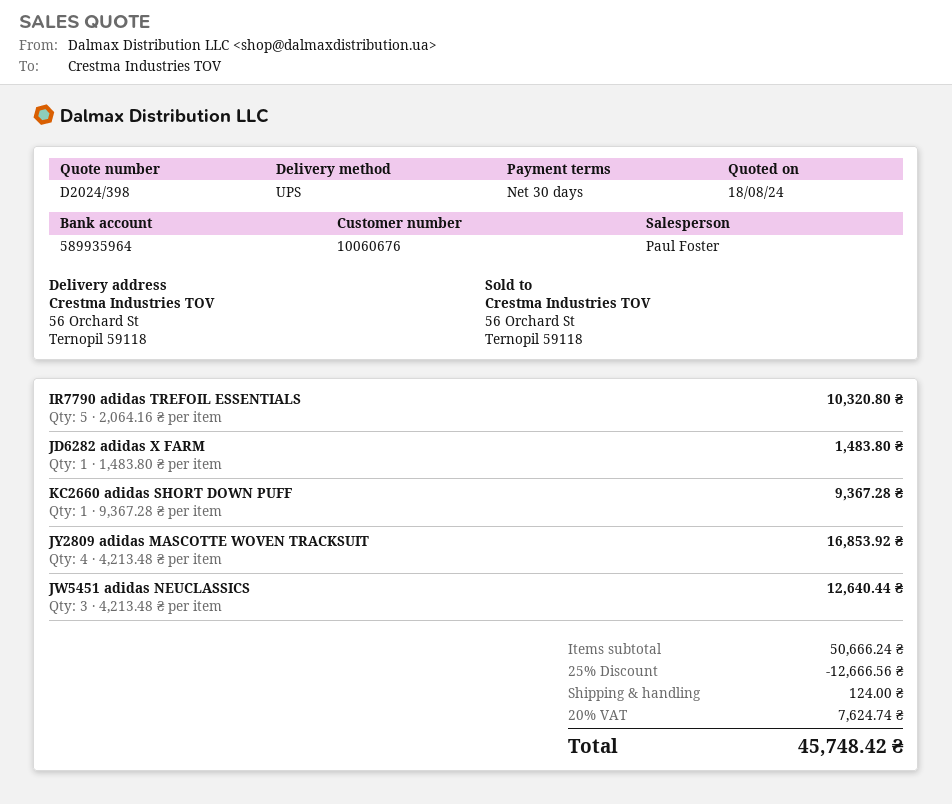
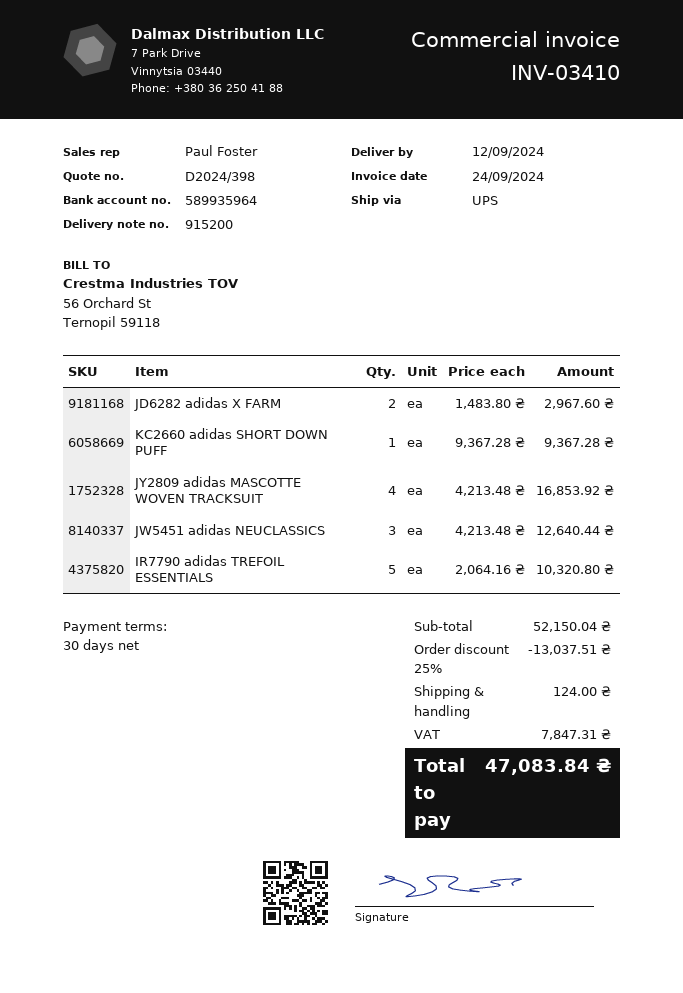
JD6282 adidas X FARM: 1 x 1483.80 = 1483.80 -> 2 x 1483.80 = 2967.60
subtotal: 50666.24 -> 52150.04
discount: 25% = 12666.56 -> 25% = 13037.51
tax: 7624.74 -> 7847.31
total: 45748.42 -> 47083.84

